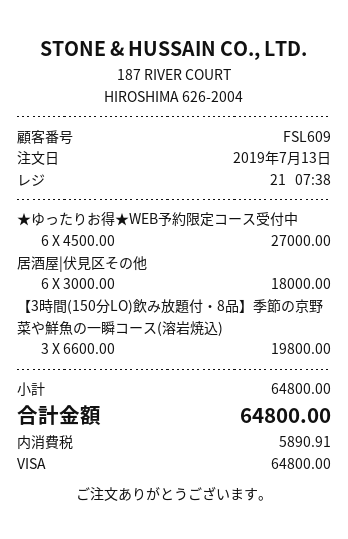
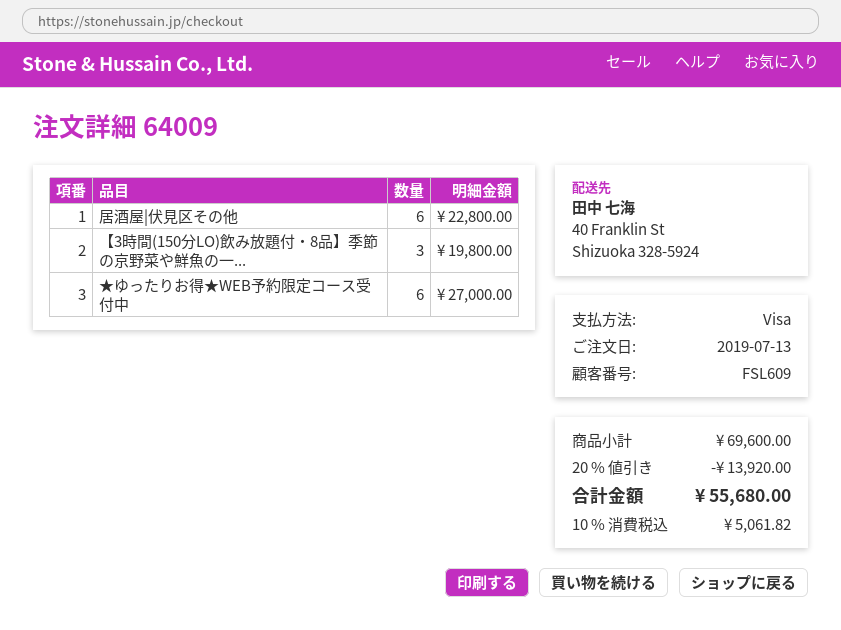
居酒屋|伏見区その他: 6 for 18000.00 -> 6 for 22800.00
subtotal: 64800.00 -> 69600.00
discount: none -> 20% = 13920.00
tax: 5890.91 -> 5061.82
total: 64800.00 -> 55680.00

